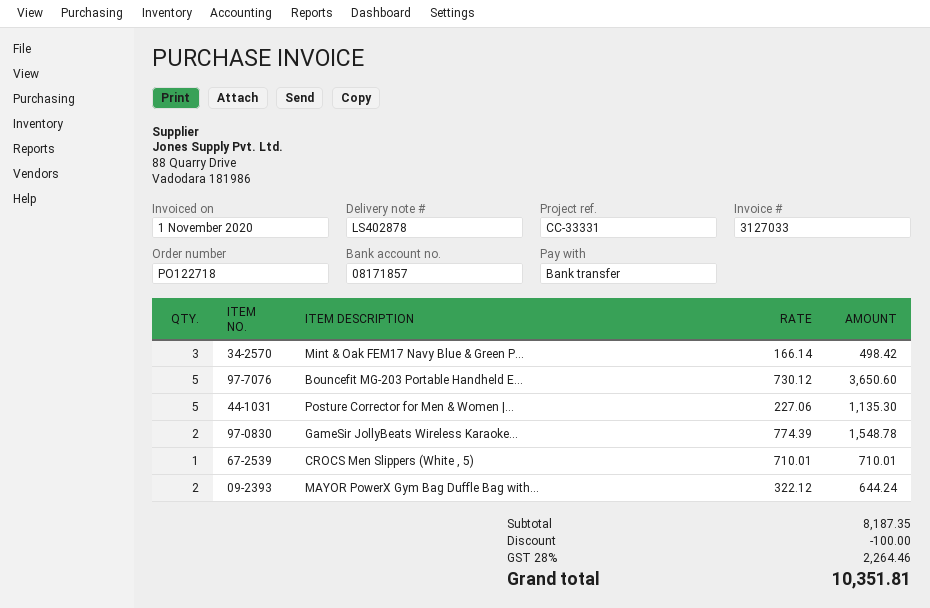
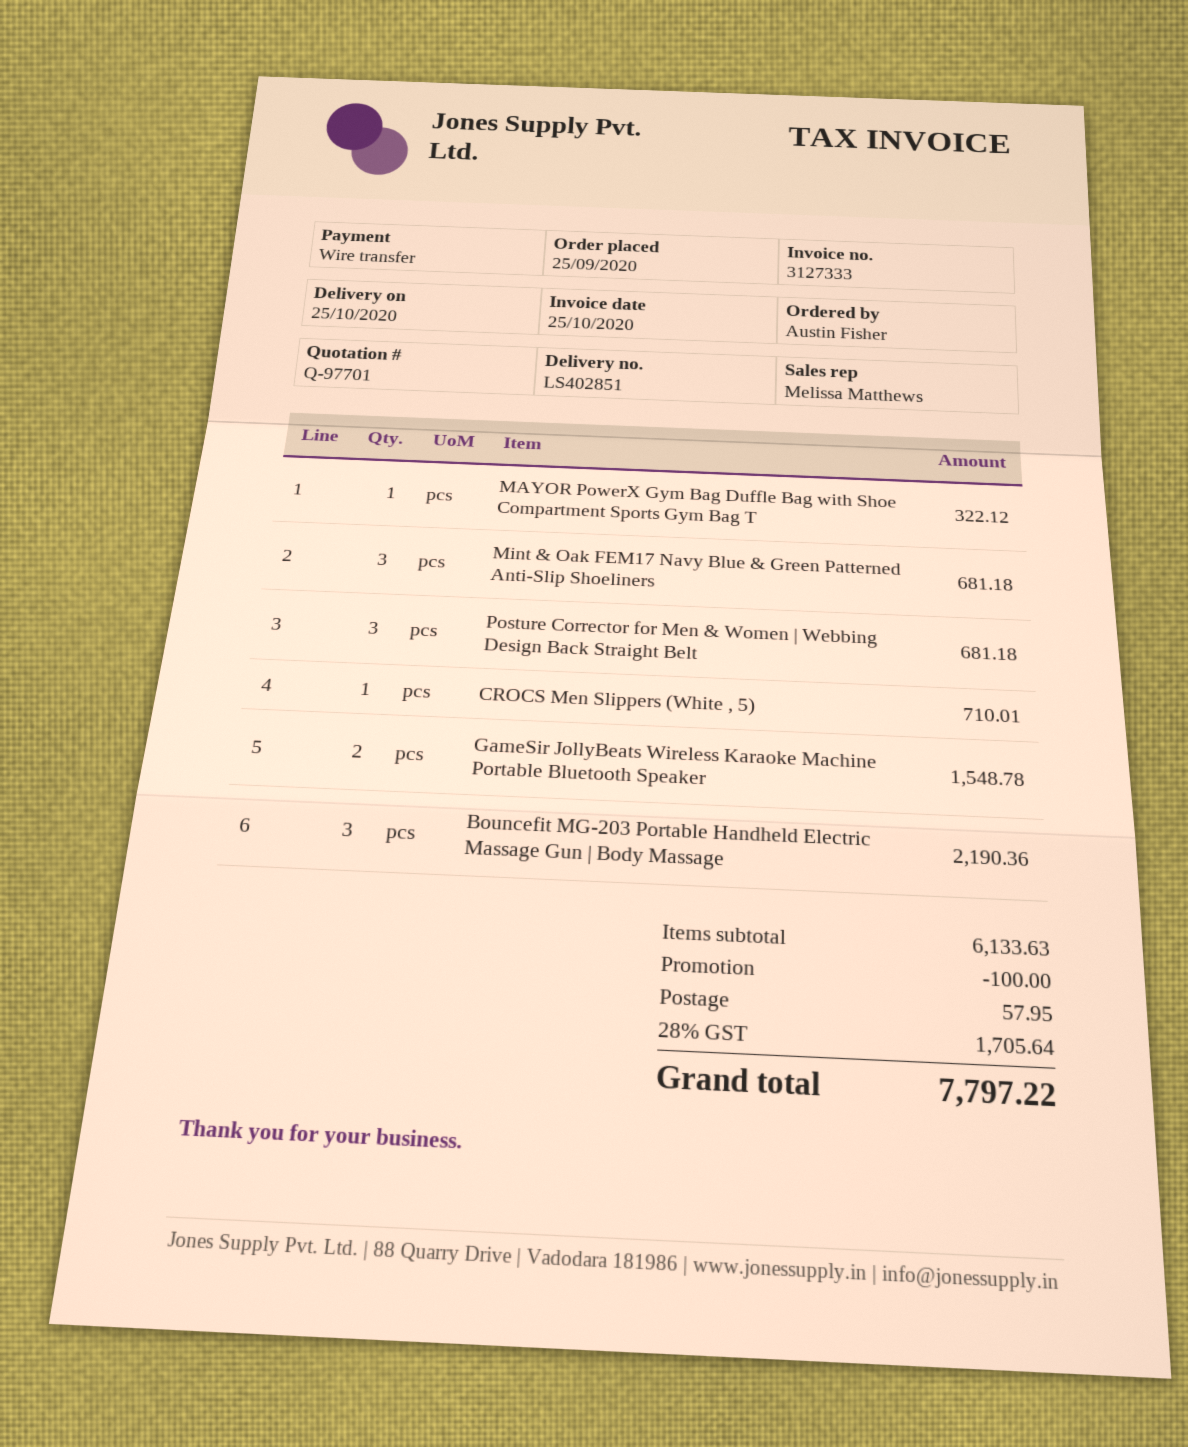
delivery note number: LS402878 -> LS402851
invoice number: 3127033 -> 3127333
invoice date: 2020-11-01 -> 2020-10-25
Mint & Oak FEM17 Navy Blue & Green P...: 3 for 498.42 -> 3 for 681.18
Bouncefit MG-203 Portable Handheld E...: 5 for 3650.60 -> 3 for 2190.36
Posture Corrector for Men & Women |...: 5 for 1135.30 -> 3 for 681.18
MAYOR PowerX Gym Bag Duffle Bag with...: 2 for 644.24 -> 1 for 322.12
subtotal: 8187.35 -> 6133.63
shipping: none -> 57.95
tax: 28% = 2264.46 -> 28% = 1705.64
total: 10351.81 -> 7797.22

